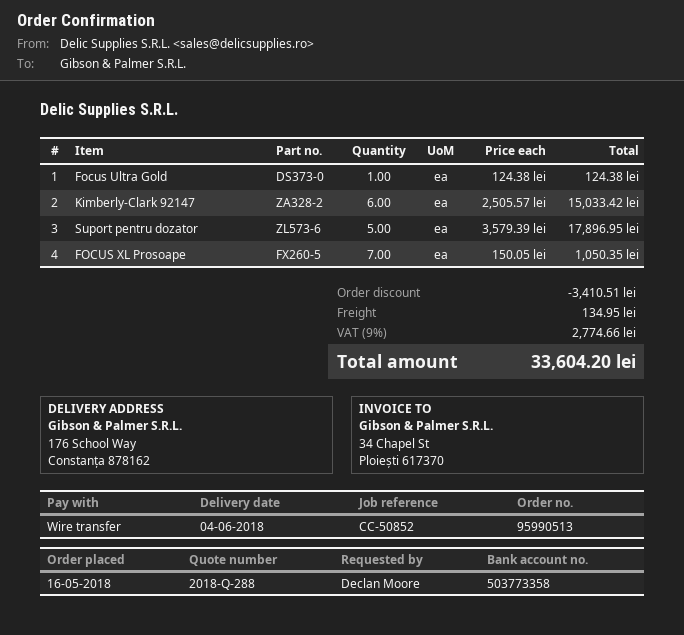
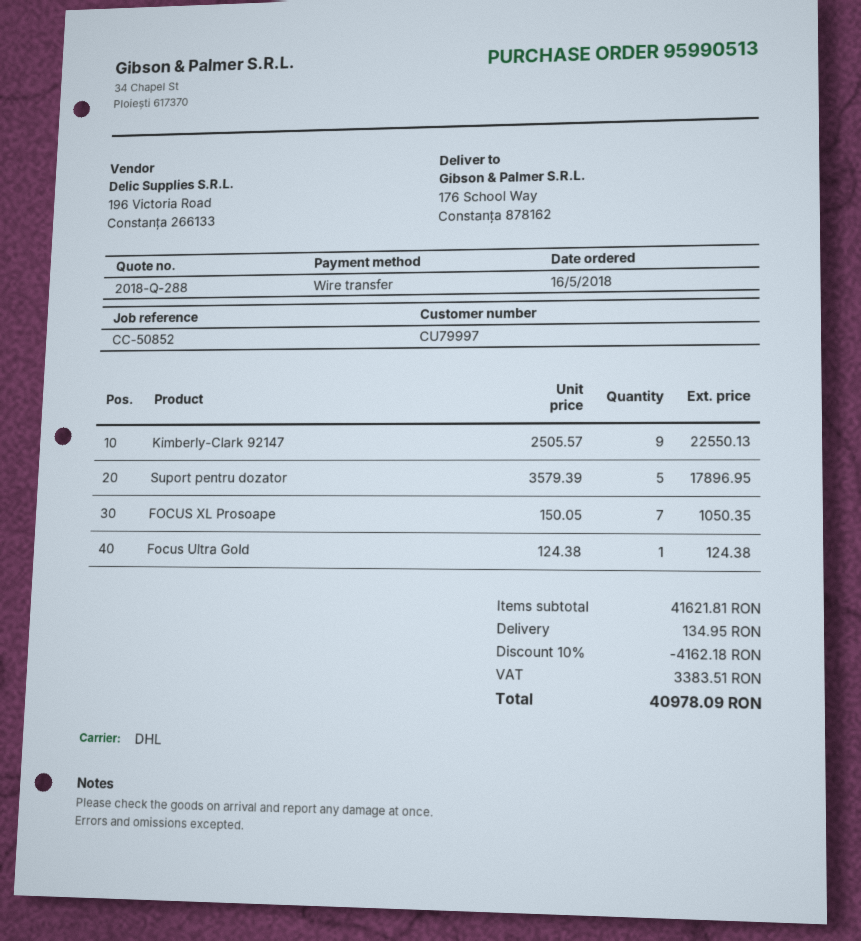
Kimberly-Clark 92147: 6 x 2505.57 = 15033.42 -> 9 x 2505.57 = 22550.13
discount: 3410.51 -> 4162.18
tax: 2774.66 -> 3383.51
total: 33604.20 -> 40978.09

